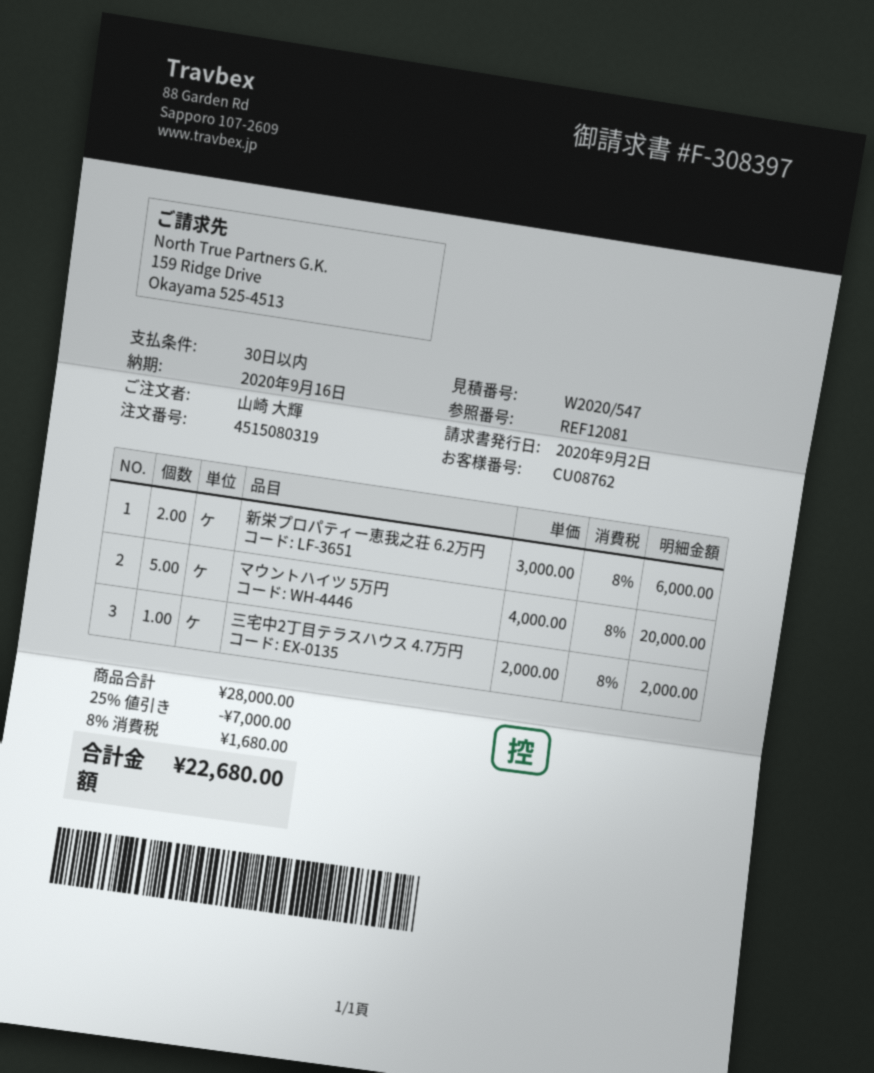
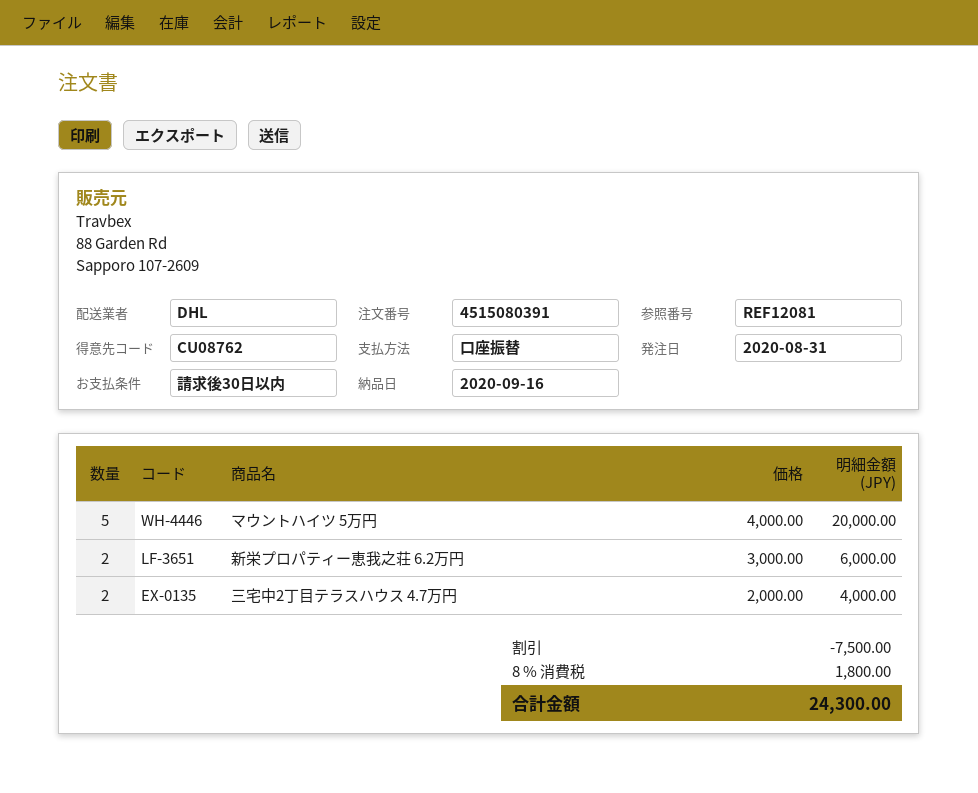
order number: 4515080319 -> 4515080391
三宅中2丁目テラスハウス 4.7万円: 1 x 2000.00 = 2000.00 -> 2 x 2000.00 = 4000.00
discount: 7000.00 -> 7500.00
tax: 8% = 1680.00 -> 8% = 1800.00
total: 22680.00 -> 24300.00

